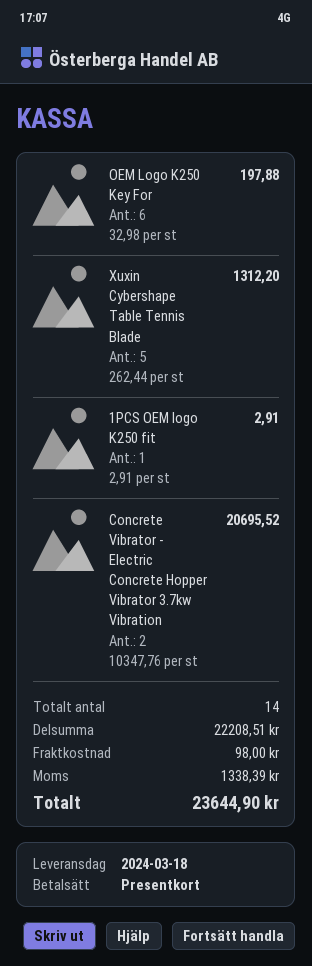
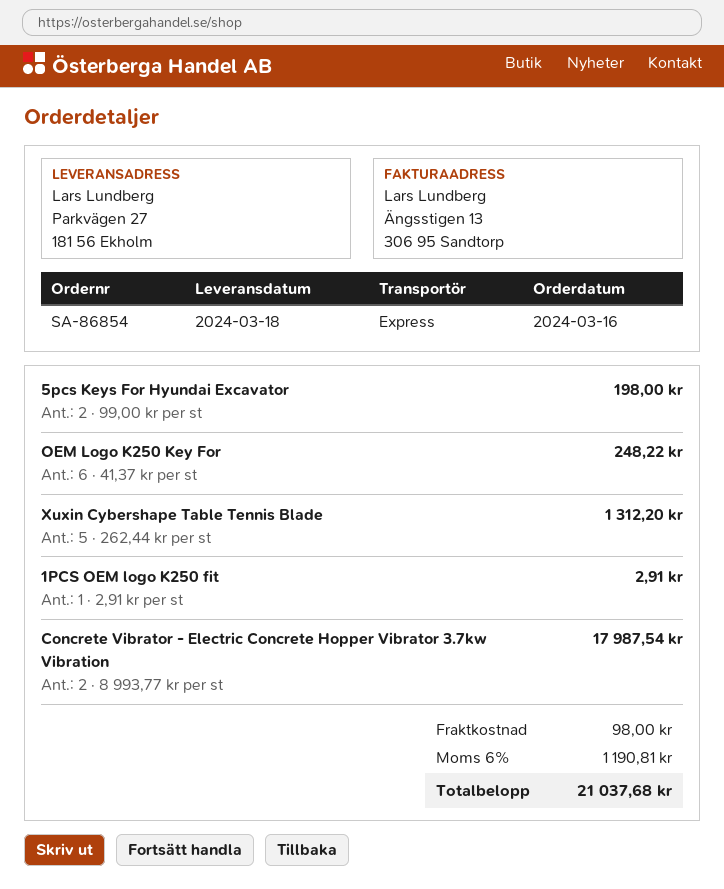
OEM Logo K250 Key For: 6 x 32.98 = 197.88 -> 6 x 41.37 = 248.22
Concrete Vibrator - Electric Concrete Hopper Vibrator 3.7kw Vibration: 2 x 10347.76 = 20695.52 -> 2 x 8993.77 = 17987.54
5pcs Keys For Hyundai Excavator: none -> 2 x 99.00 = 198.00
tax: 1338.39 -> 1190.81
total: 23644.90 -> 21037.68

